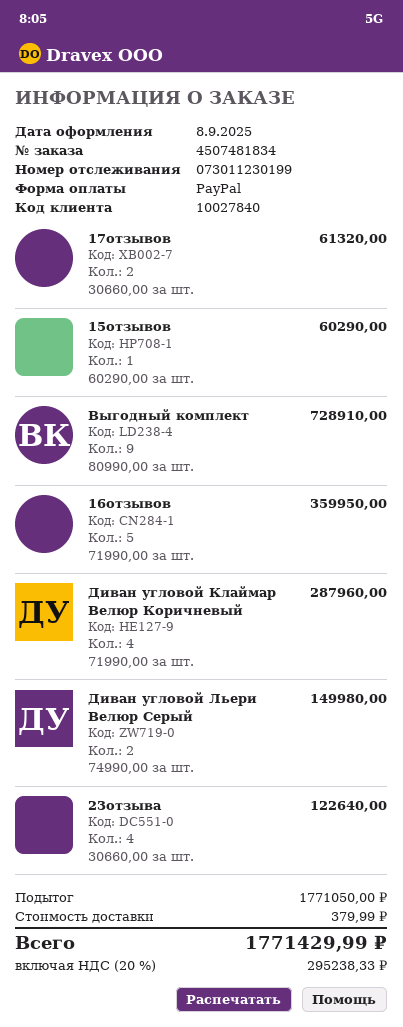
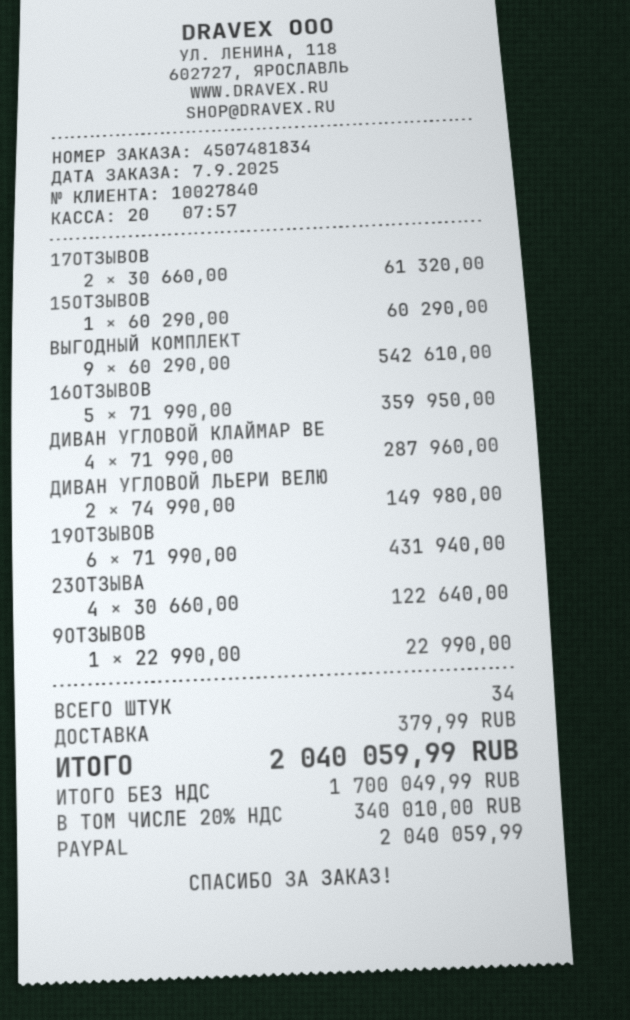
order date: 2025-09-08 -> 2025-09-07
Выгодный комплект: 9 x 80990.00 = 728910.00 -> 9 x 60290.00 = 542610.00
19ОТЗЫВОВ: none -> 6 x 71990.00 = 431940.00
9ОТЗЫВОВ: none -> 1 x 22990.00 = 22990.00
tax: 20% = 295238.33 -> 20% = 340010.00
total: 1771429.99 -> 2040059.99

